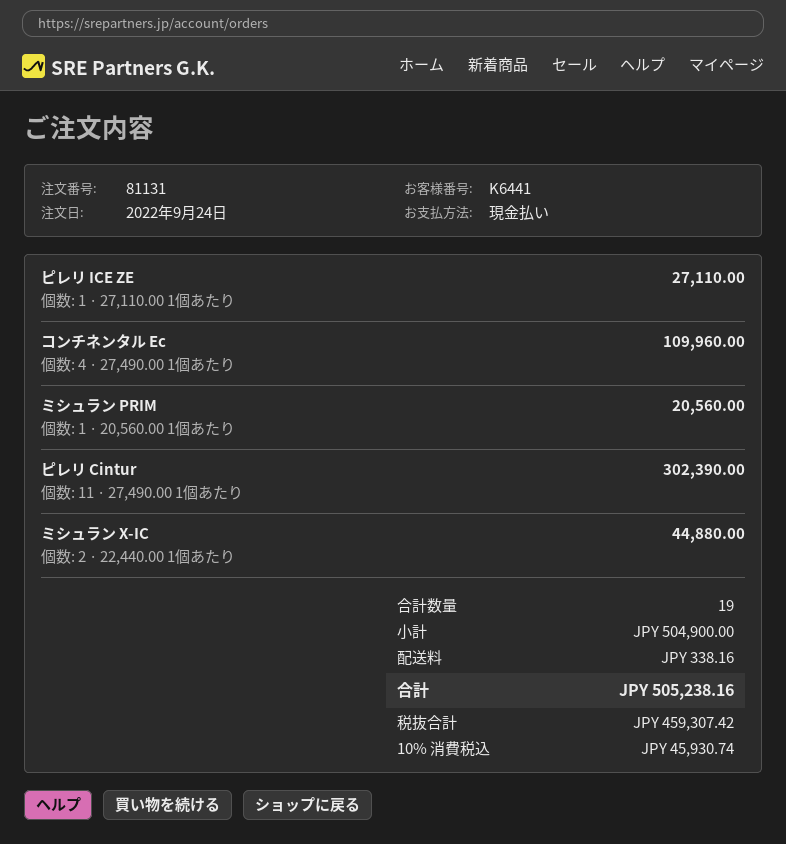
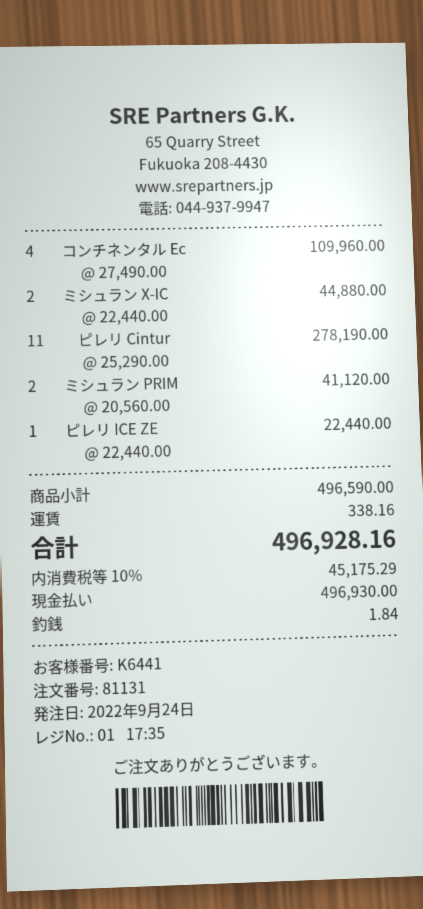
ピレリ ICE ZE: 1 x 27110.00 = 27110.00 -> 1 x 22440.00 = 22440.00
ミシュラン PRIM: 1 x 20560.00 = 20560.00 -> 2 x 20560.00 = 41120.00
ピレリ Cintur: 11 x 27490.00 = 302390.00 -> 11 x 25290.00 = 278190.00
subtotal: 504900.00 -> 496590.00
tax: 10% = 45930.74 -> 10% = 45175.29
total: 505238.16 -> 496928.16

